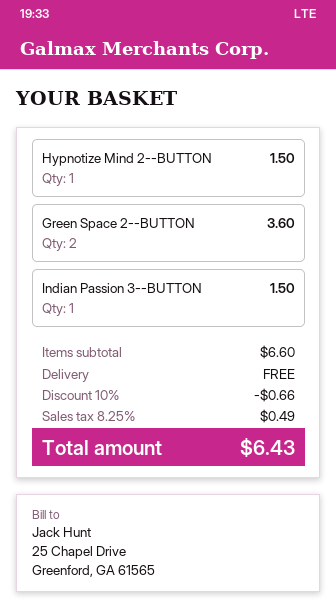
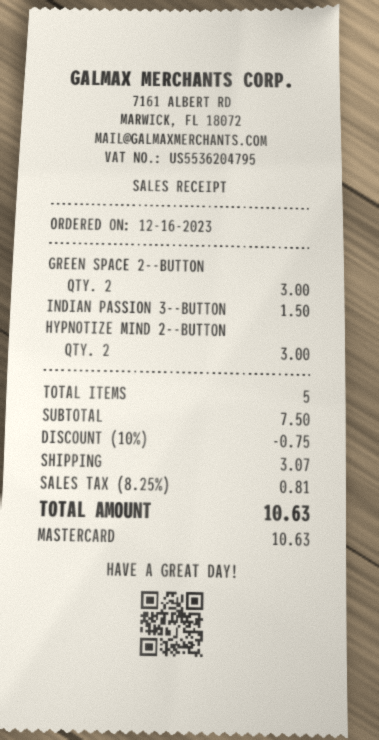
Hypnotize Mind 2--BUTTON: 1 for 1.50 -> 2 for 3.00
Green Space 2--BUTTON: 2 for 3.60 -> 2 for 3.00
subtotal: 6.60 -> 7.50
discount: 10% = 0.66 -> 10% = 0.75
shipping: 0.00 -> 3.07
tax: 8.25% = 0.49 -> 8.25% = 0.81
total: 6.43 -> 10.63

